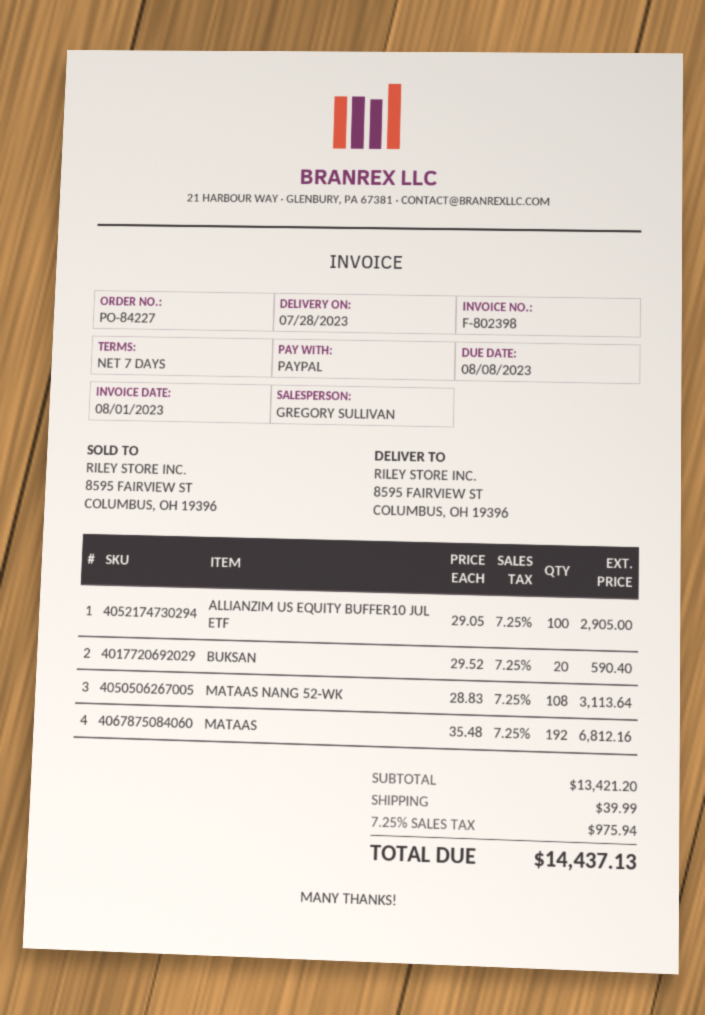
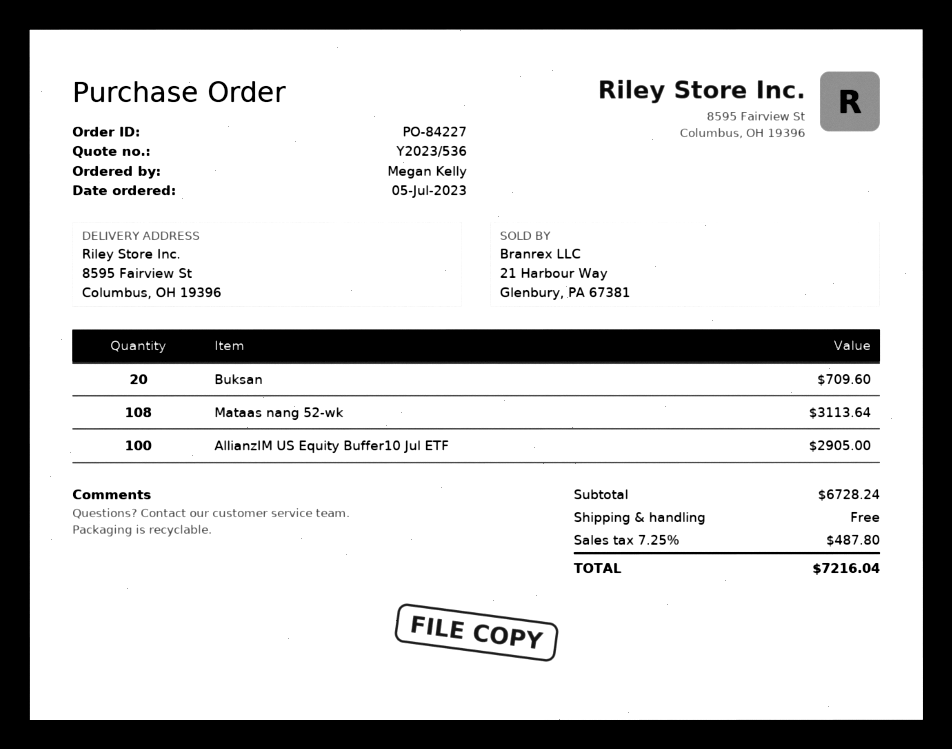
BUKSAN: 20 for 590.40 -> 20 for 709.60
MATAAS: 192 for 6812.16 -> none
subtotal: 13421.20 -> 6728.24
shipping: 39.99 -> 0.00
tax: 7.25% = 975.94 -> 7.25% = 487.80
total: 14437.13 -> 7216.04

